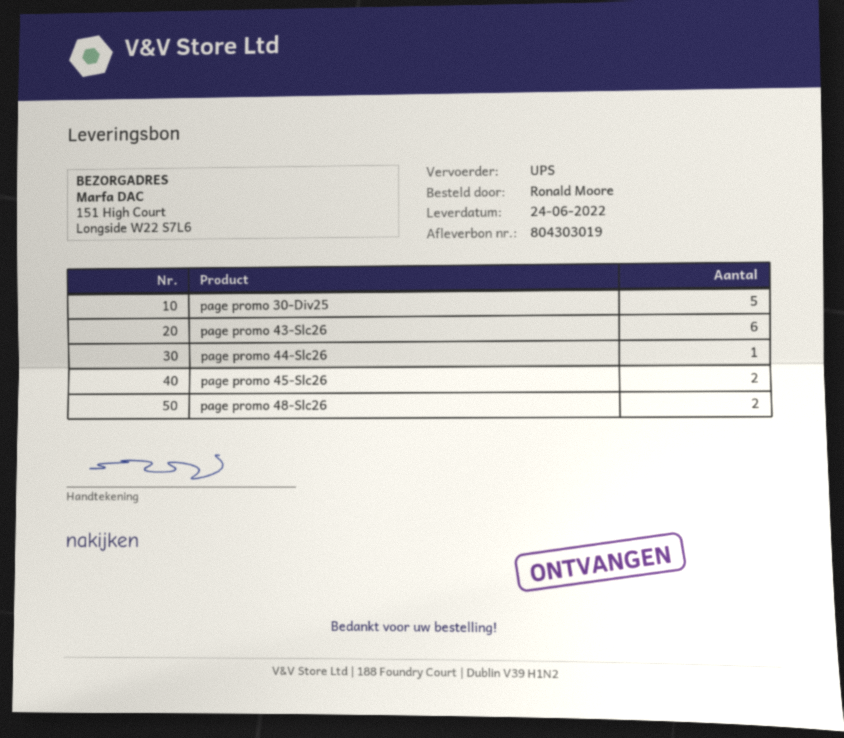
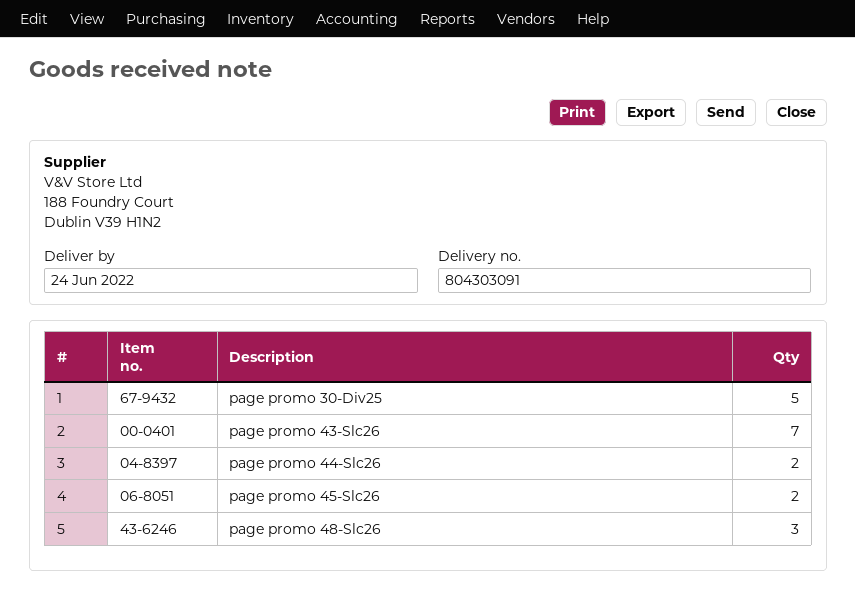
delivery note number: 804303019 -> 804303091
page promo 43-Slc26: 6 -> 7
page promo 44-Slc26: 1 -> 2
page promo 48-Slc26: 2 -> 3

